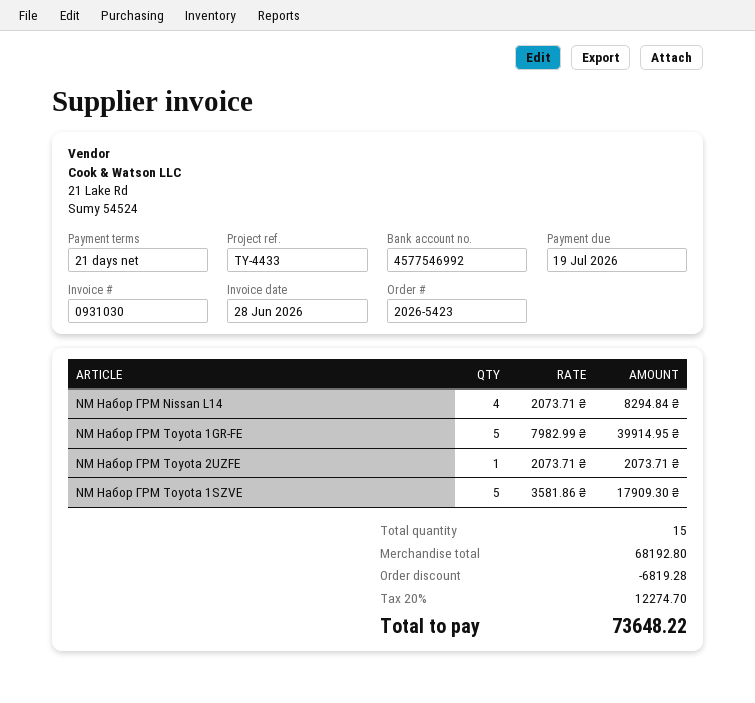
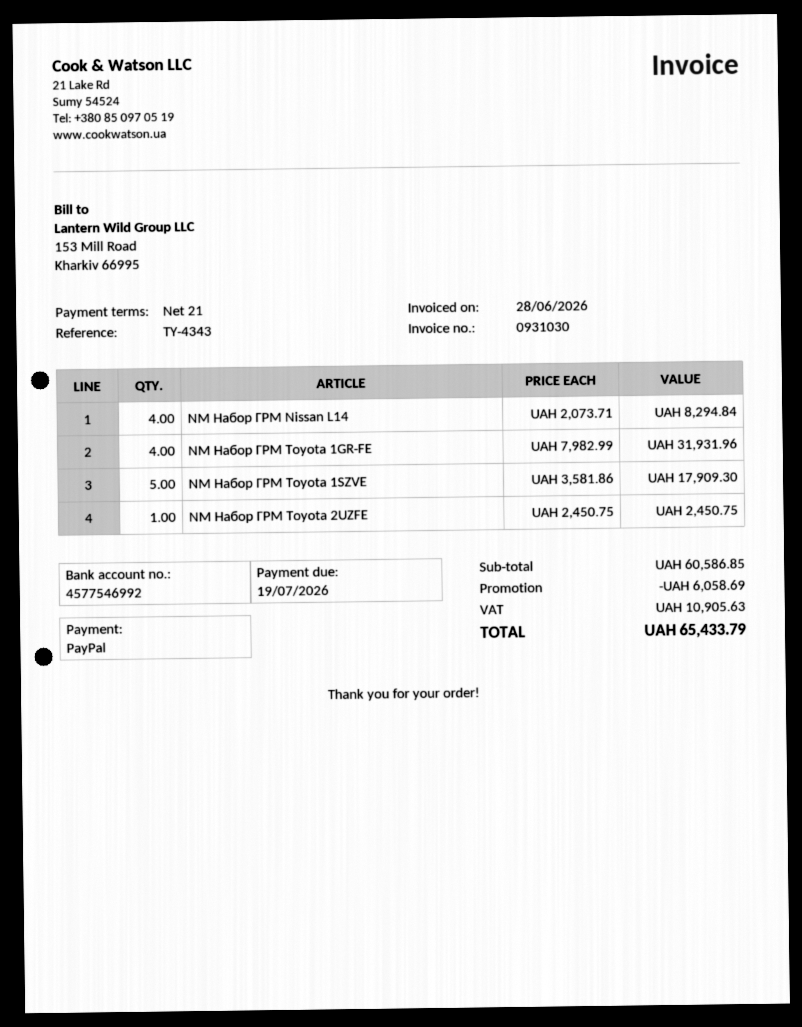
reference: TY-4433 -> TY-4343
NM Набор ГРМ Toyota 1GR-FE: 5 x 7982.99 = 39914.95 -> 4 x 7982.99 = 31931.96
NM Набор ГРМ Toyota 2UZFE: 1 x 2073.71 = 2073.71 -> 1 x 2450.75 = 2450.75
subtotal: 68192.80 -> 60586.85
discount: 6819.28 -> 6058.69
tax: 12274.70 -> 10905.63
total: 73648.22 -> 65433.79

